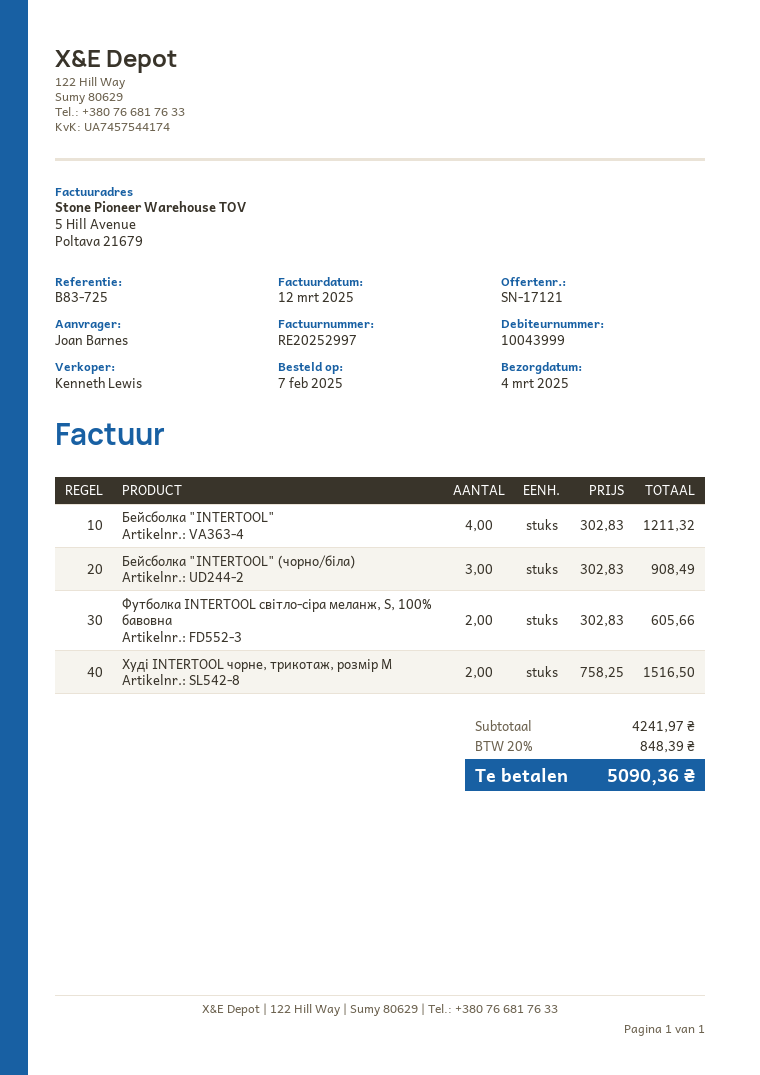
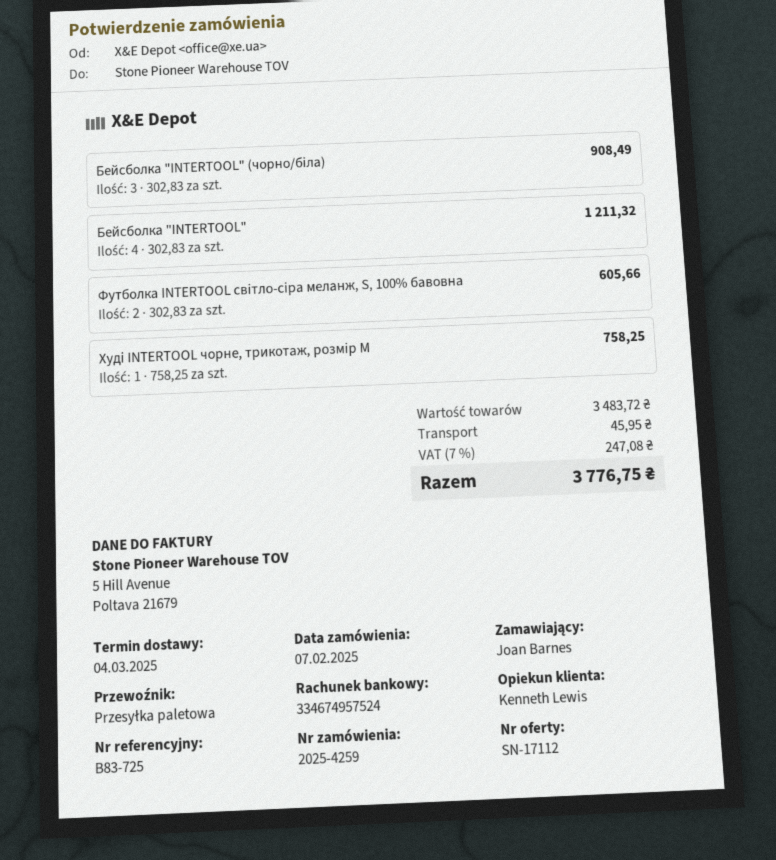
quote number: SN-17121 -> SN-17112
Худі INTERTOOL чорне, трикотаж, розмір M: 2 x 758.25 = 1516.50 -> 1 x 758.25 = 758.25
subtotal: 4241.97 -> 3483.72
shipping: none -> 45.95
tax: 20% = 848.39 -> 7% = 247.08
total: 5090.36 -> 3776.75

